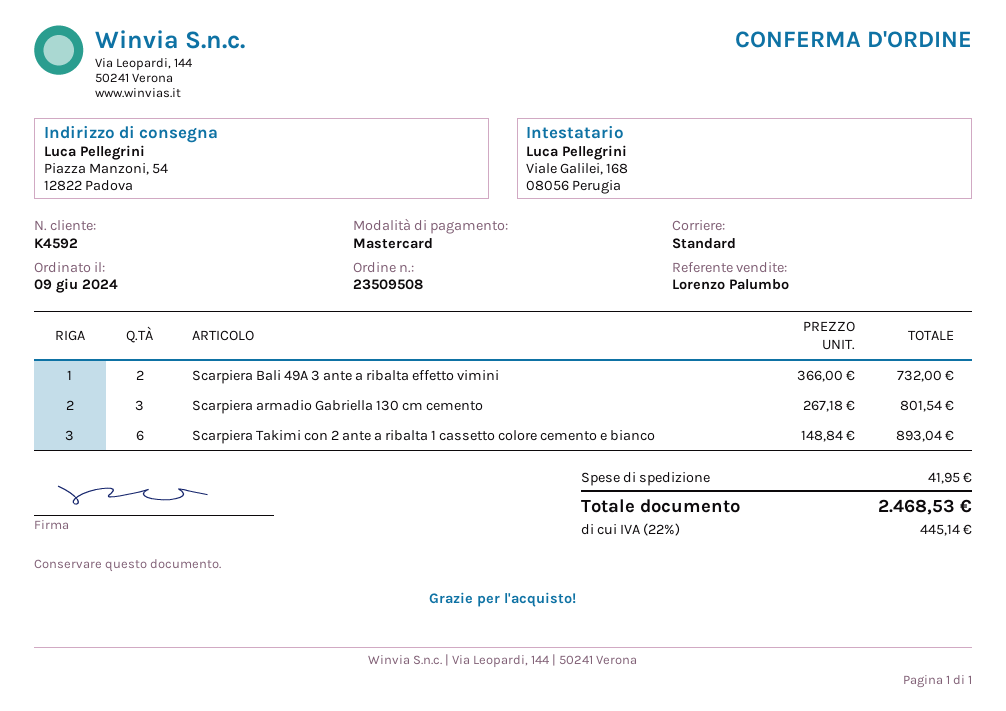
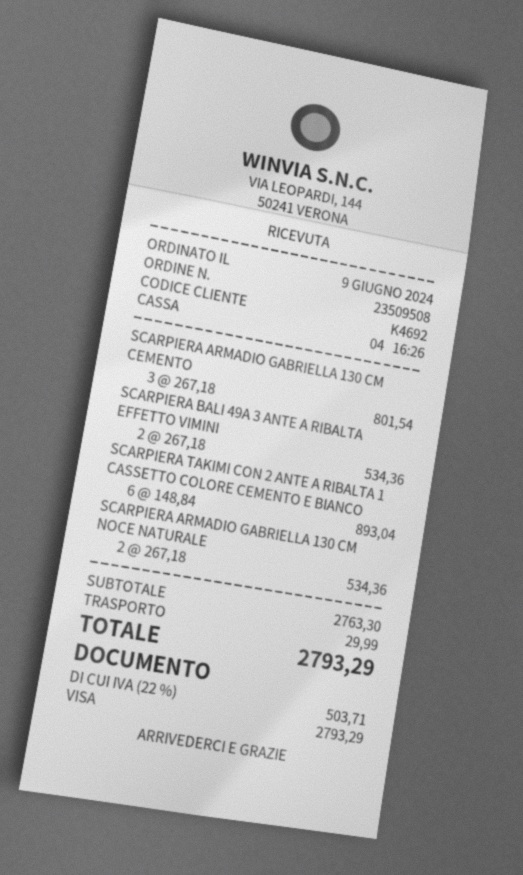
customer number: K4592 -> K4692
payment method: Mastercard -> Visa
Scarpiera Bali 49A 3 ante a ribalta effetto vimini: 2 x 366.00 = 732.00 -> 2 x 267.18 = 534.36
SCARPIERA ARMADIO GABRIELLA 130 CM NOCE NATURALE: none -> 2 x 267.18 = 534.36
shipping: 41.95 -> 29.99
tax: 22% = 445.14 -> 22% = 503.71
total: 2468.53 -> 2793.29

